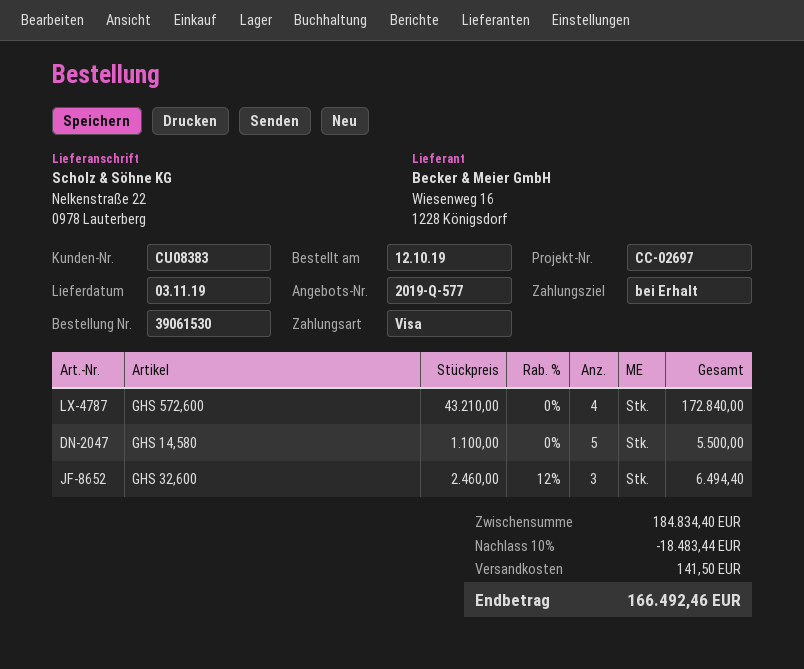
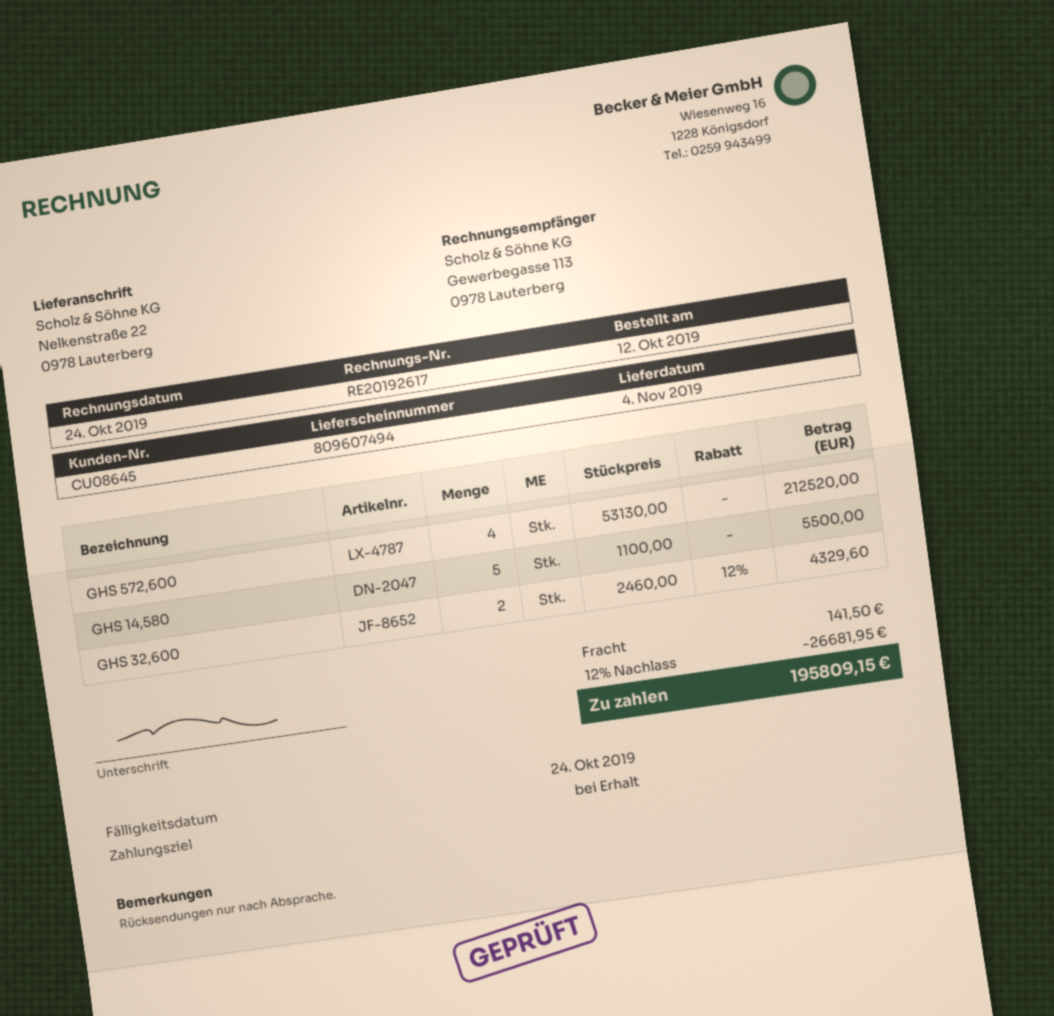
delivery date: 2019-11-03 -> 2019-11-04
customer number: CU08383 -> CU08645
GHS 572,600: 4 x 43210.00 = 172840.00 -> 4 x 53130.00 = 212520.00
GHS 32,600: 3 x 2460.00 - 12% = 6494.40 -> 2 x 2460.00 - 12% = 4329.60
discount: 10% = 18483.44 -> 12% = 26681.95
total: 166492.46 -> 195809.15

